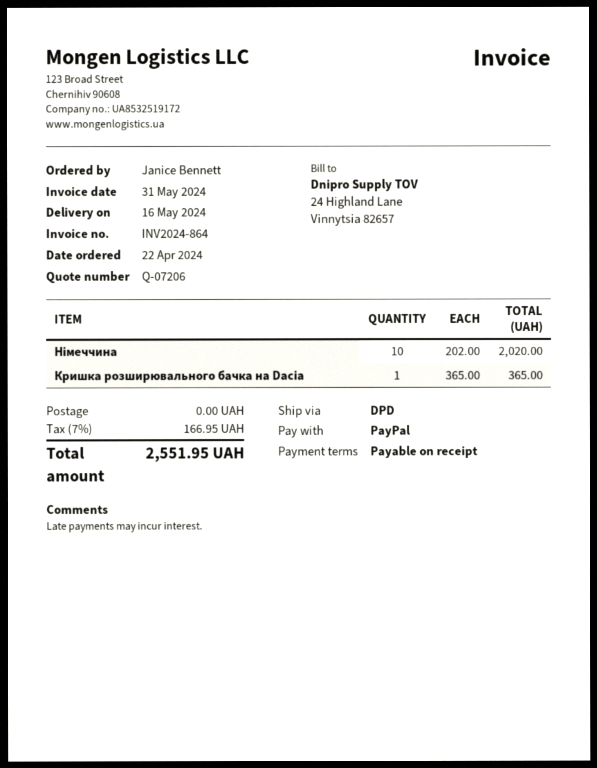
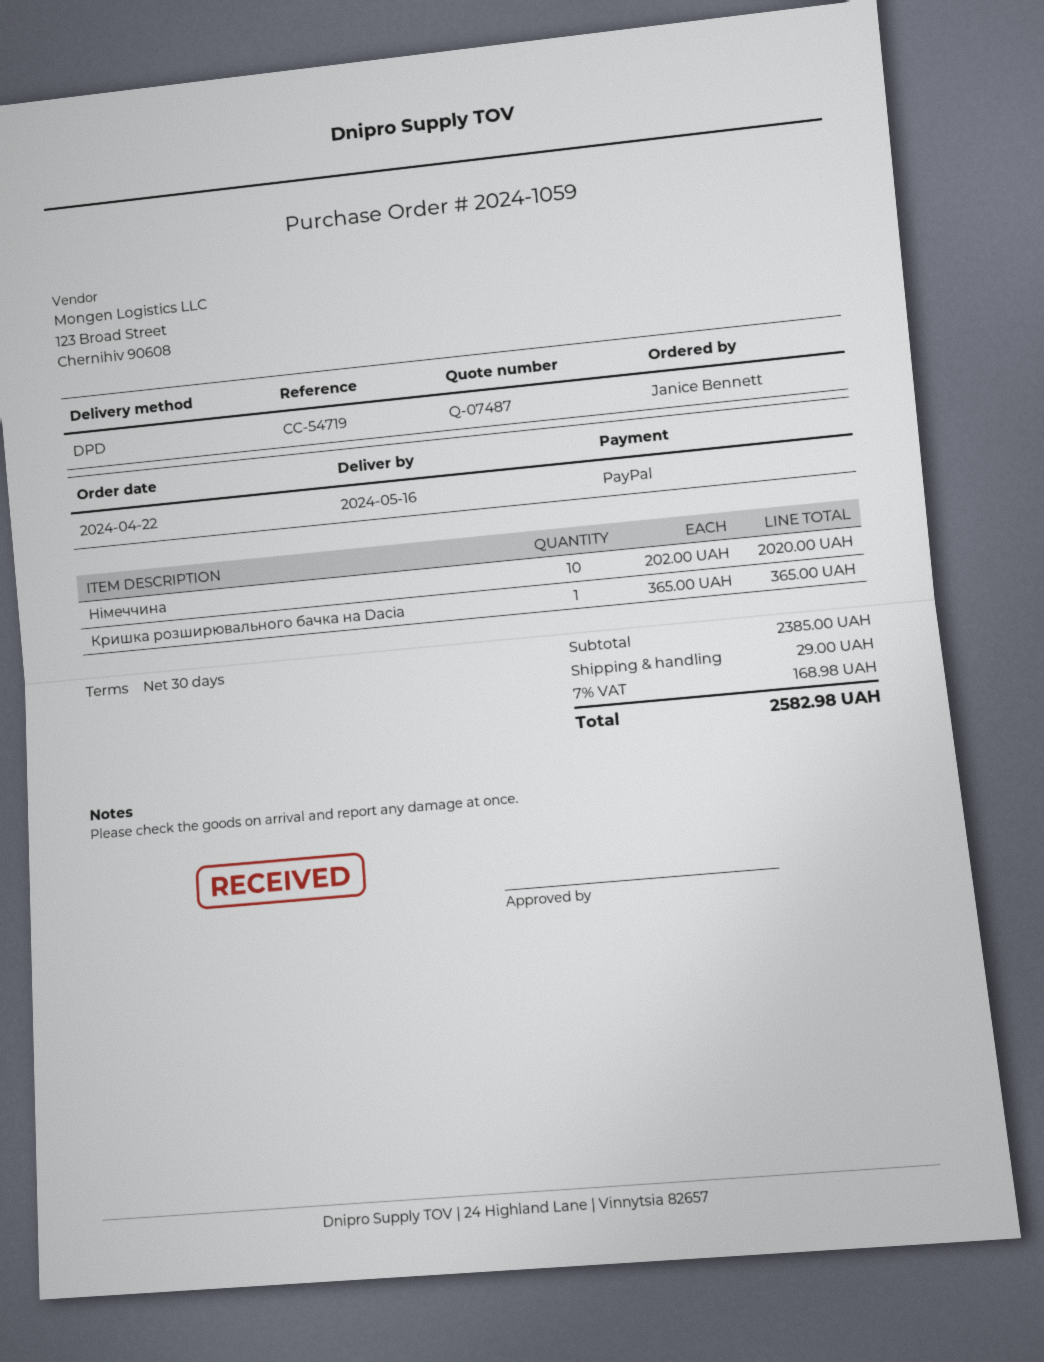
quote number: Q-07206 -> Q-07487
payment terms: on receipt -> 30 days
shipping: 0.00 -> 29.00
tax: 7% = 166.95 -> 7% = 168.98
total: 2551.95 -> 2582.98

